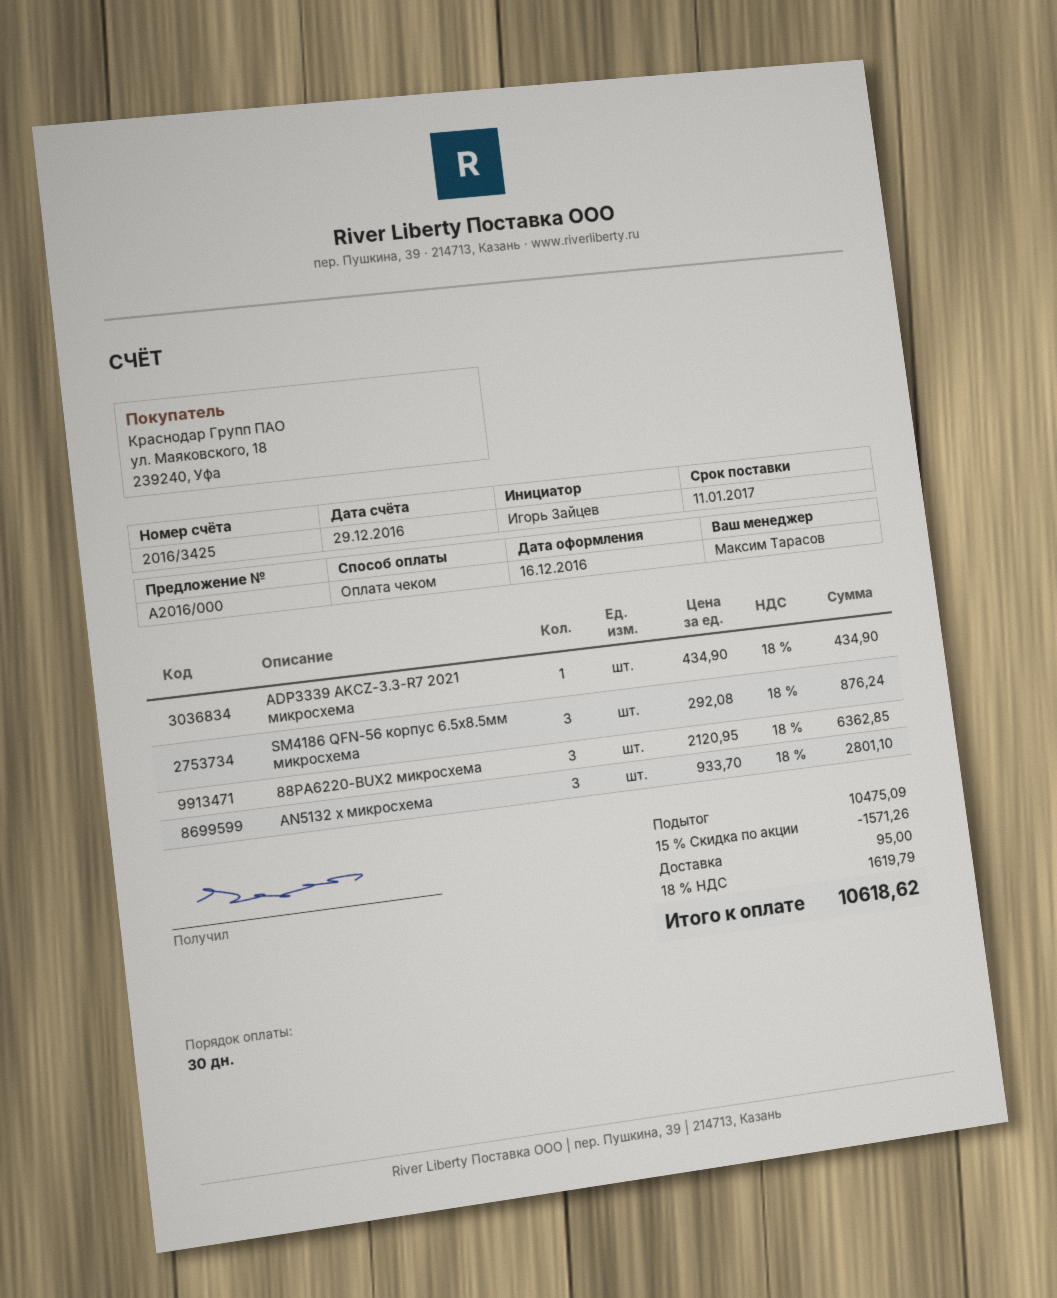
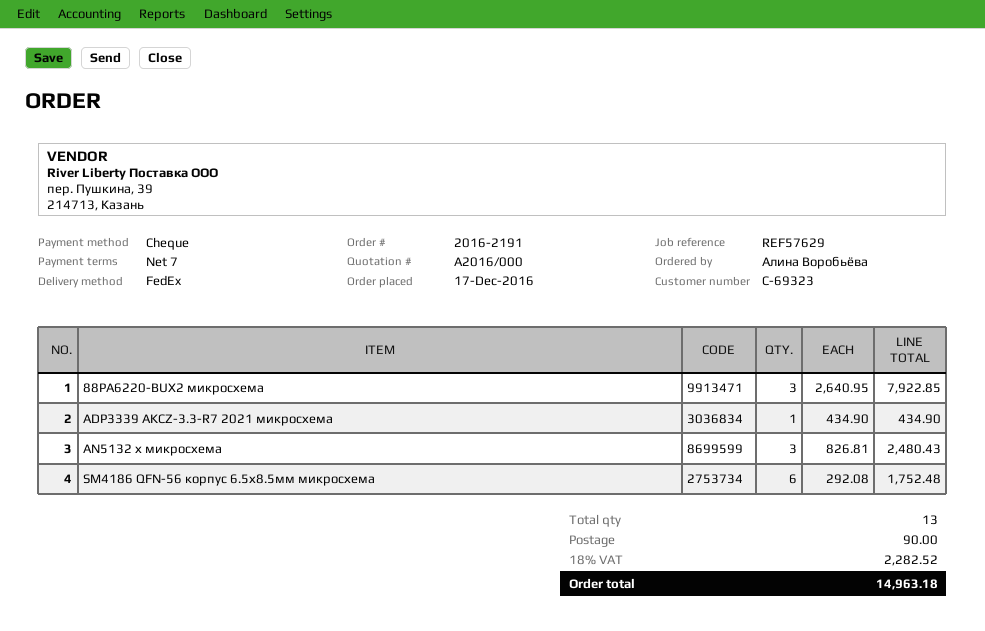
order date: 2016-12-16 -> 2016-12-17
payment terms: 30 days -> 7 days
ordered by: Игорь Зайцев -> Алина Воробьёва
SM4186 QFN-56 корпус 6.5х8.5мм микросхема: 3 x 292.08 = 876.24 -> 6 x 292.08 = 1752.48
88PA6220-BUX2 микросхема: 3 x 2120.95 = 6362.85 -> 3 x 2640.95 = 7922.85
AN5132 х микросхема: 3 x 933.70 = 2801.10 -> 3 x 826.81 = 2480.43
discount: 15% = 1571.26 -> none
shipping: 95.00 -> 90.00
tax: 18% = 1619.79 -> 18% = 2282.52
total: 10618.62 -> 14963.18

